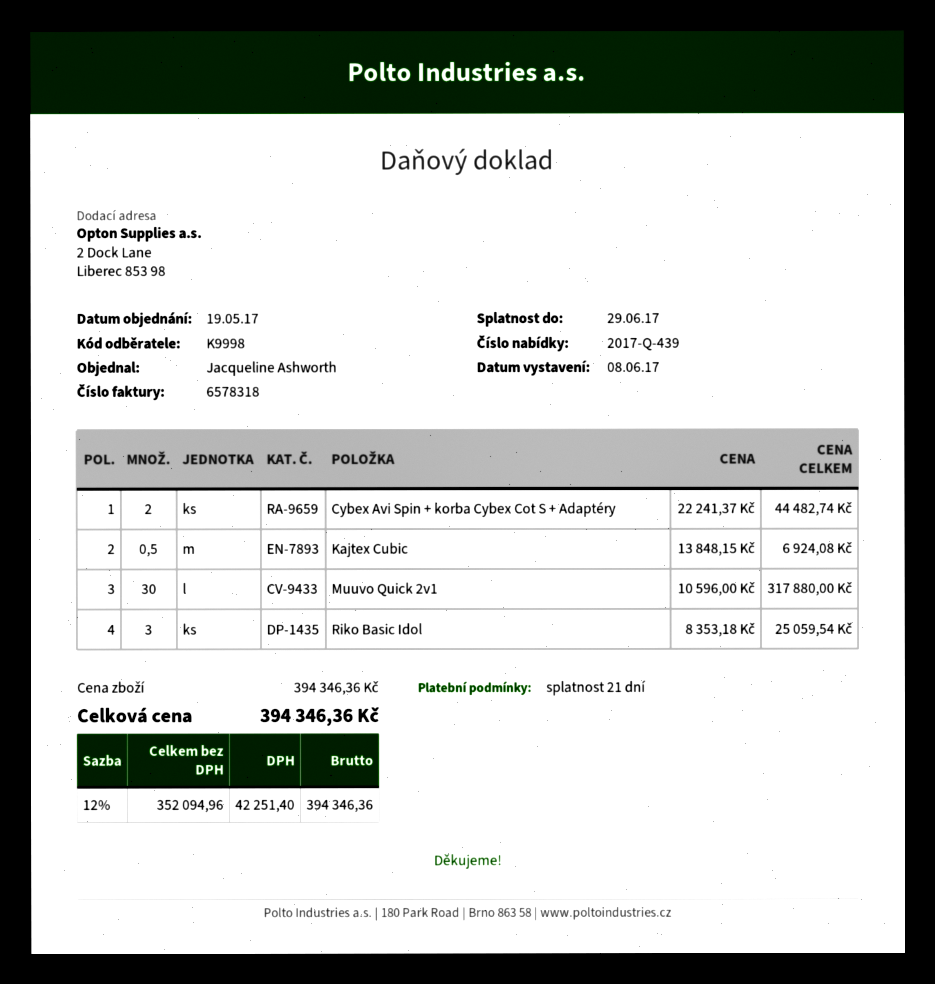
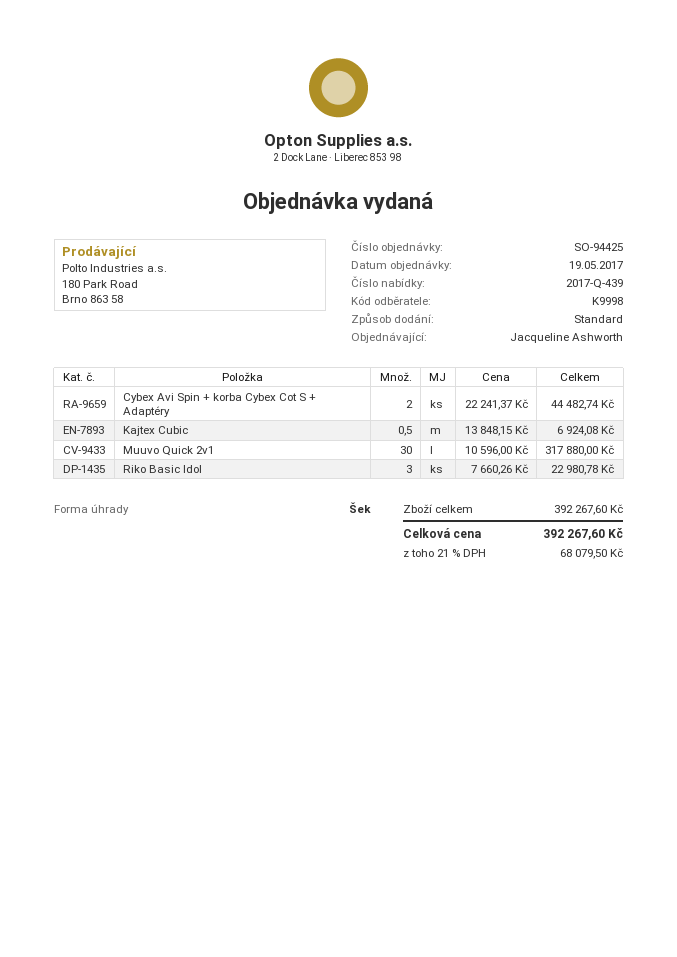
Riko Basic Idol: 3 x 8353.18 = 25059.54 -> 3 x 7660.26 = 22980.78
subtotal: 394346.36 -> 392267.60
tax: 12% = 42251.40 -> 21% = 68079.50
total: 394346.36 -> 392267.60

